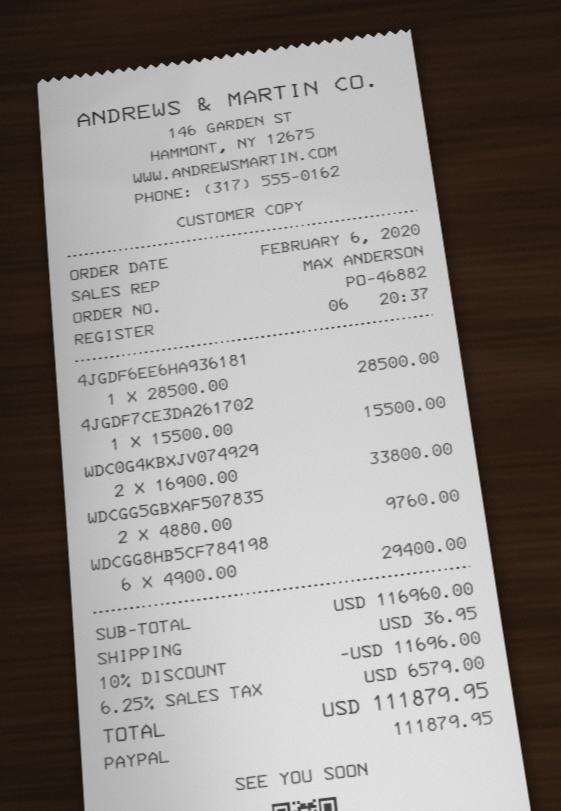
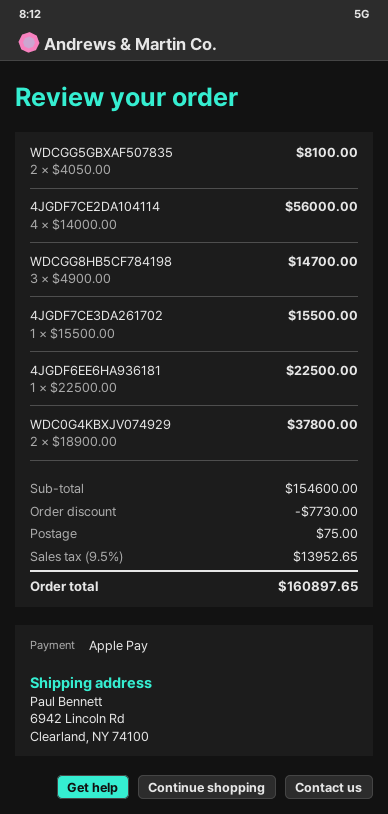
payment method: PayPal -> Apple Pay
4JGDF6EE6HA936181: 1 x 28500.00 = 28500.00 -> 1 x 22500.00 = 22500.00
WDC0G4KBXJV074929: 2 x 16900.00 = 33800.00 -> 2 x 18900.00 = 37800.00
WDCGG5GBXAF507835: 2 x 4880.00 = 9760.00 -> 2 x 4050.00 = 8100.00
WDCGG8HB5CF784198: 6 x 4900.00 = 29400.00 -> 3 x 4900.00 = 14700.00
4JGDF7CE2DA104114: none -> 4 x 14000.00 = 56000.00
subtotal: 116960.00 -> 154600.00
discount: 11696.00 -> 7730.00
shipping: 36.95 -> 75.00
tax: 6.25% = 6579.00 -> 9.5% = 13952.65
total: 111879.95 -> 160897.65

